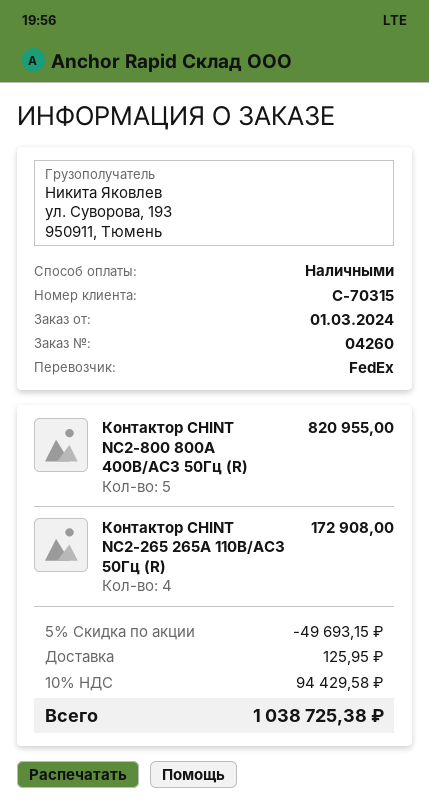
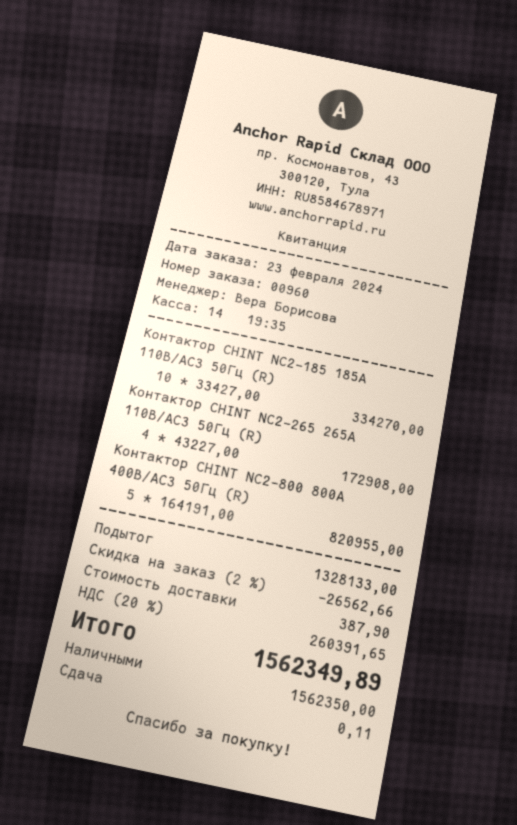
order number: 04260 -> 00960
order date: 2024-03-01 -> 2024-02-23
Контактор CHINT NC2-185 185A 110В/АС3 50Гц (R): none -> 10 for 334270.00
discount: 5% = 49693.15 -> 2% = 26562.66
shipping: 125.95 -> 387.90
tax: 10% = 94429.58 -> 20% = 260391.65
total: 1038725.38 -> 1562349.89

